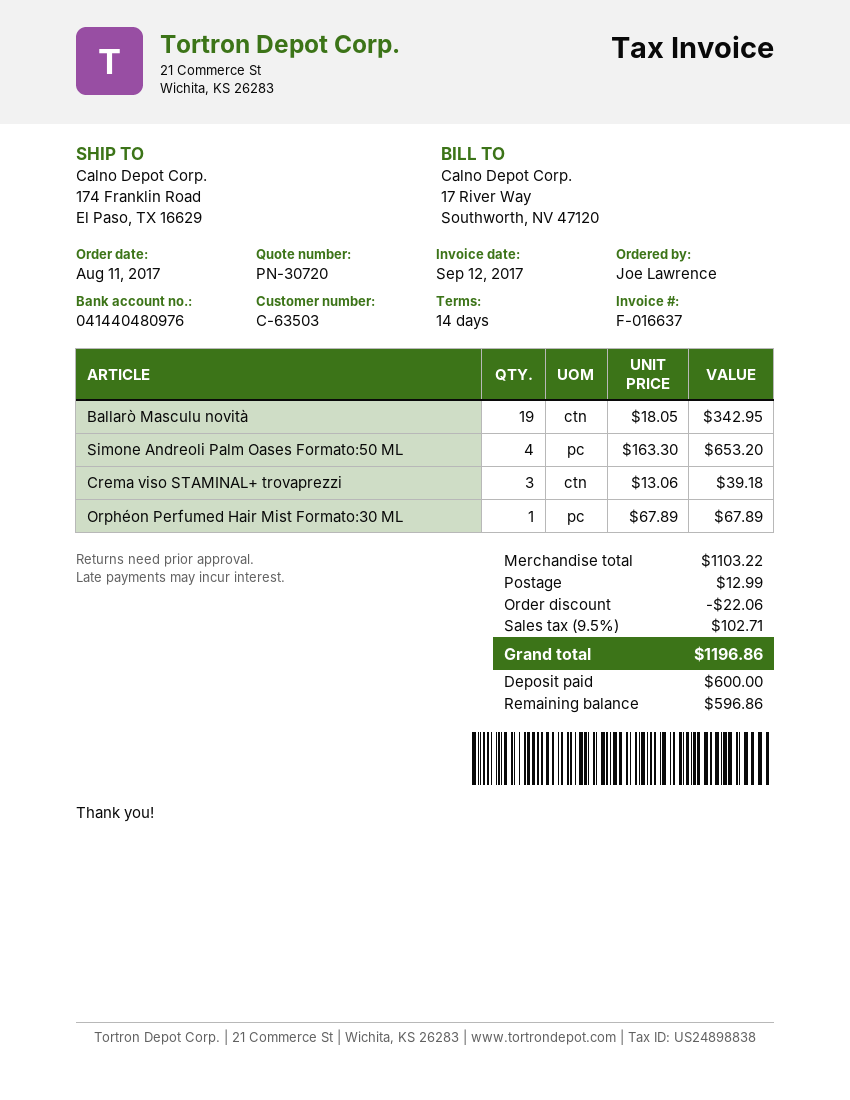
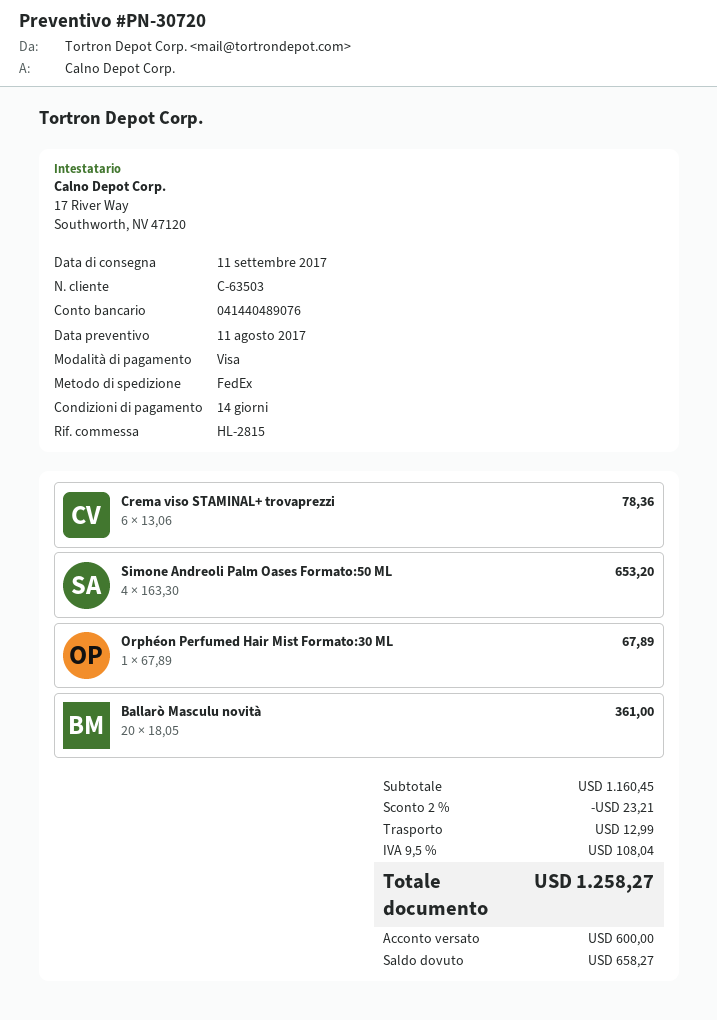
bank account: 041440480976 -> 041440489076
Ballarò Masculu novità: 19 x 18.05 = 342.95 -> 20 x 18.05 = 361.00
Crema viso STAMINAL+ trovaprezzi: 3 x 13.06 = 39.18 -> 6 x 13.06 = 78.36
subtotal: 1103.22 -> 1160.45
discount: 22.06 -> 23.21
tax: 9.5% = 102.71 -> 9.5% = 108.04
total: 1196.86 -> 1258.27
balance: 596.86 -> 658.27

